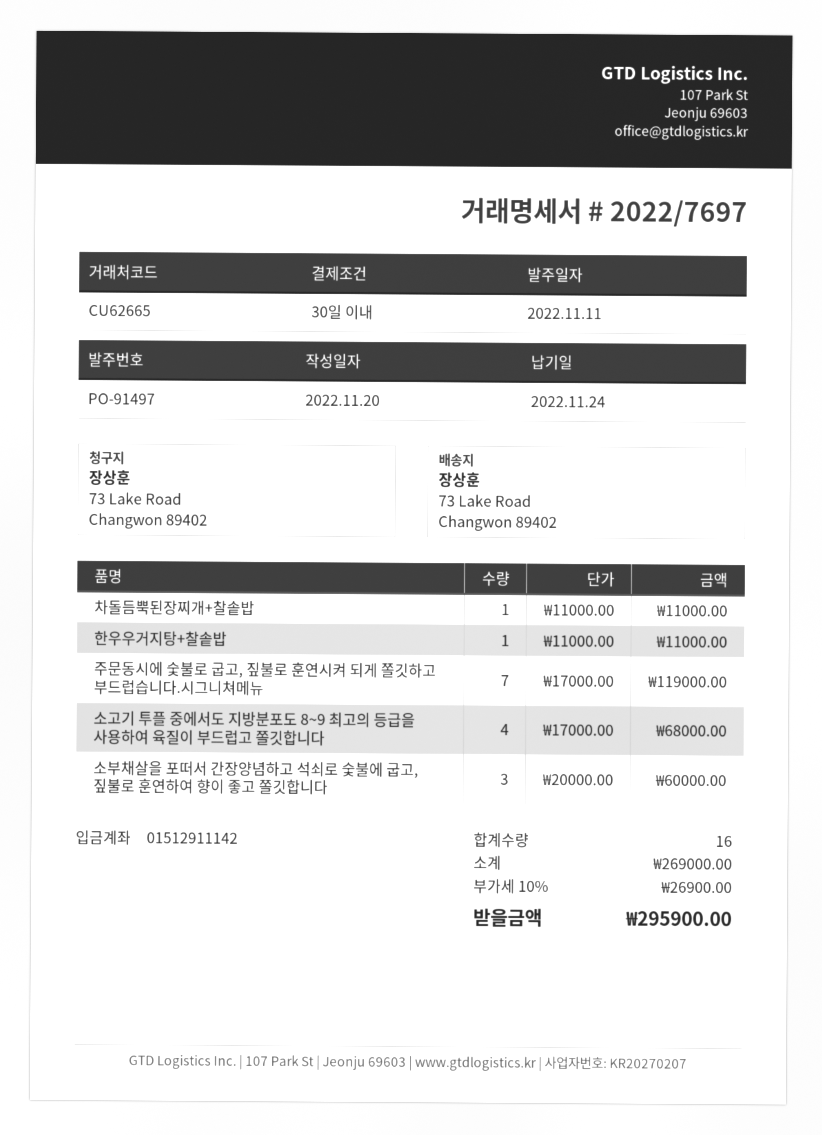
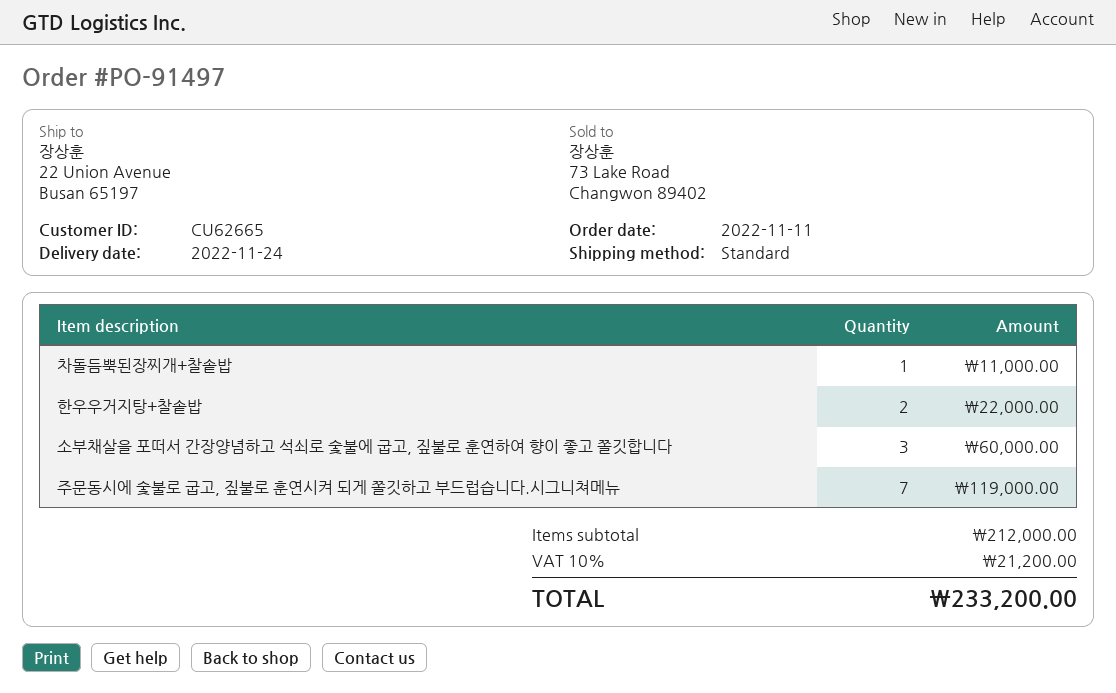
ship to: 73 Lake Road, Changwon 89402 -> 22 Union Avenue, Busan 65197
한우우거지탕+찰솥밥: 1 for 11000.00 -> 2 for 22000.00
소고기 투플 중에서도 지방분포도 8~9 최고의 등급을 사용하여 육질이 부드럽고 쫄깃합니다: 4 for 68000.00 -> none
subtotal: 269000.00 -> 212000.00
tax: 10% = 26900.00 -> 10% = 21200.00
total: 295900.00 -> 233200.00

